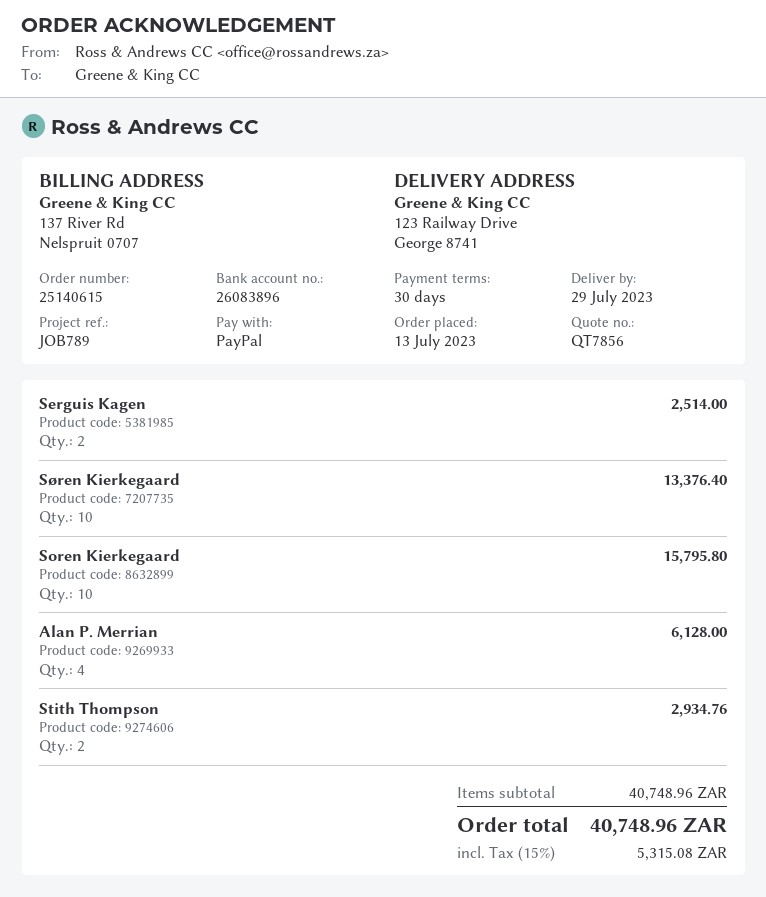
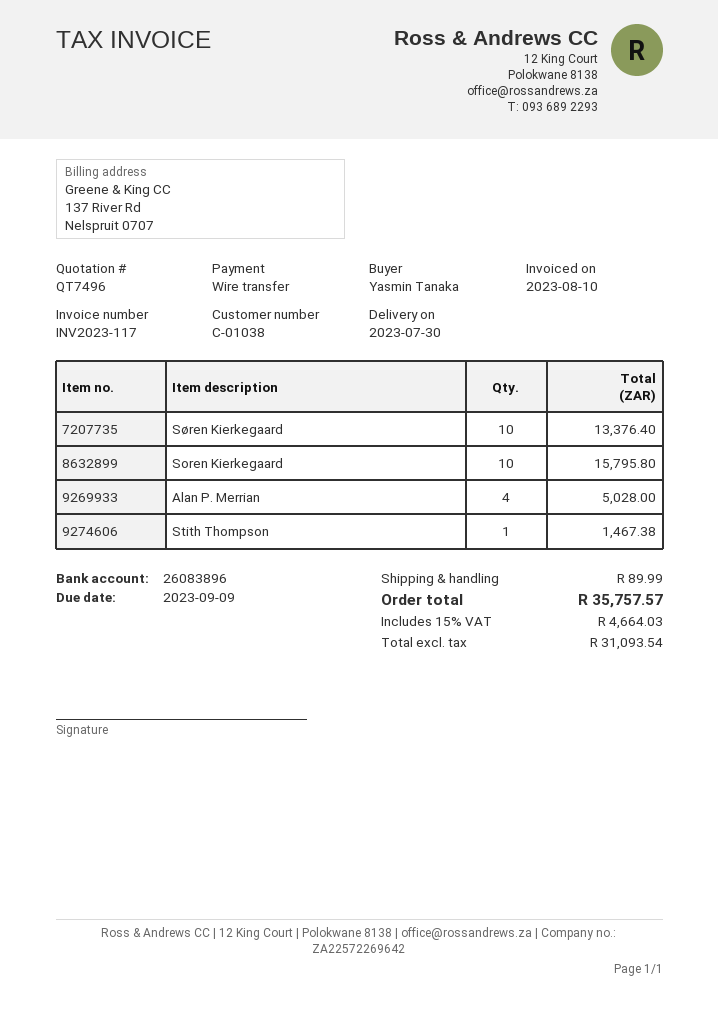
quote number: QT7856 -> QT7496
delivery date: 2023-07-29 -> 2023-07-30
payment method: PayPal -> bank transfer
Serguis Kagen: 2 for 2514.00 -> none
Alan P. Merrian: 4 for 6128.00 -> 4 for 5028.00
Stith Thompson: 2 for 2934.76 -> 1 for 1467.38
shipping: none -> 89.99
tax: 15% = 5315.08 -> 15% = 4664.03
total: 40748.96 -> 35757.57

